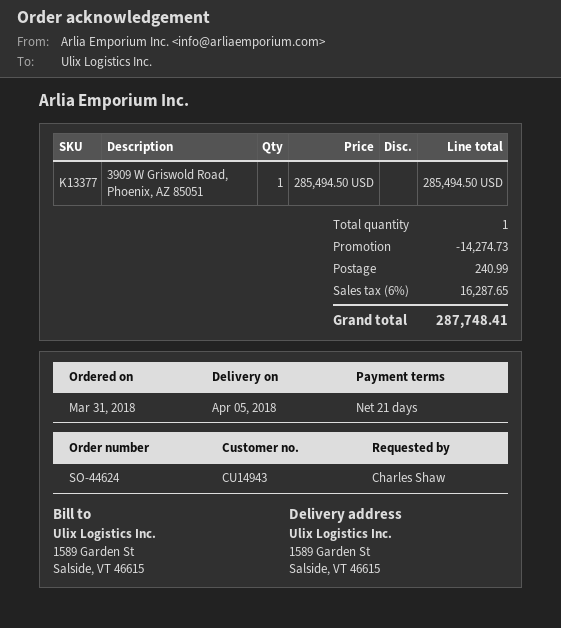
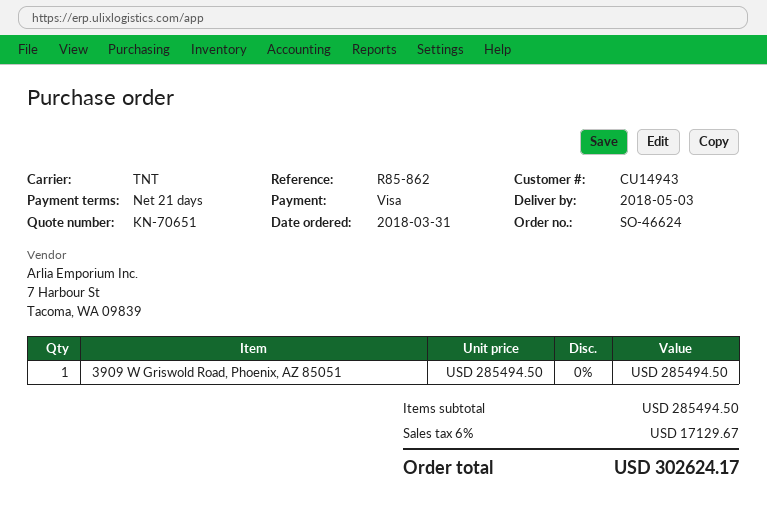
order number: SO-44624 -> SO-46624
delivery date: 2018-04-05 -> 2018-05-03
discount: 14274.73 -> none
shipping: 240.99 -> none
tax: 6% = 16287.65 -> 6% = 17129.67
total: 287748.41 -> 302624.17

